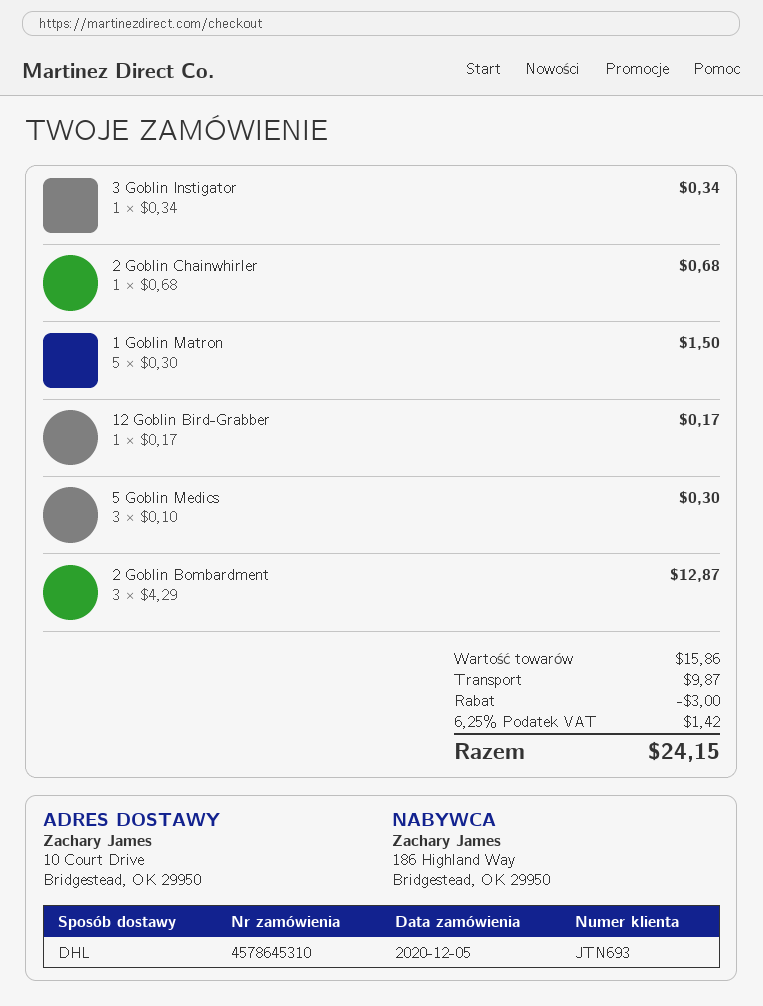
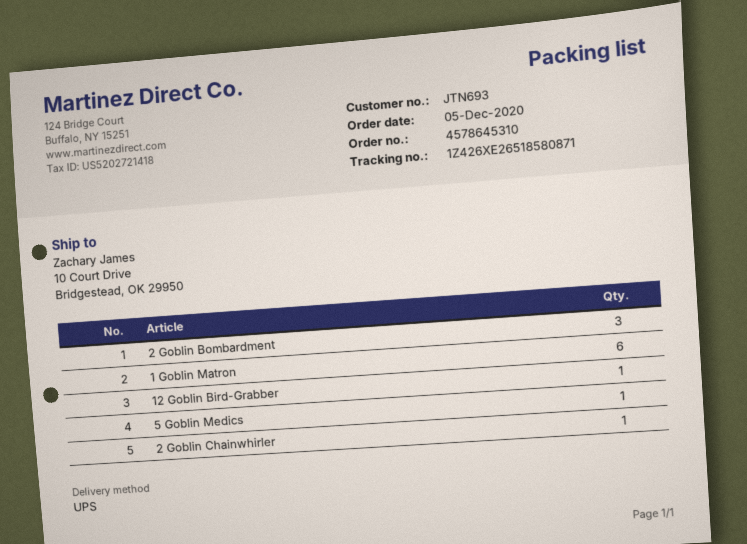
shipping method: DHL -> UPS
3 Goblin Instigator: 1 -> none
1 Goblin Matron: 5 -> 6
5 Goblin Medics: 3 -> 1

